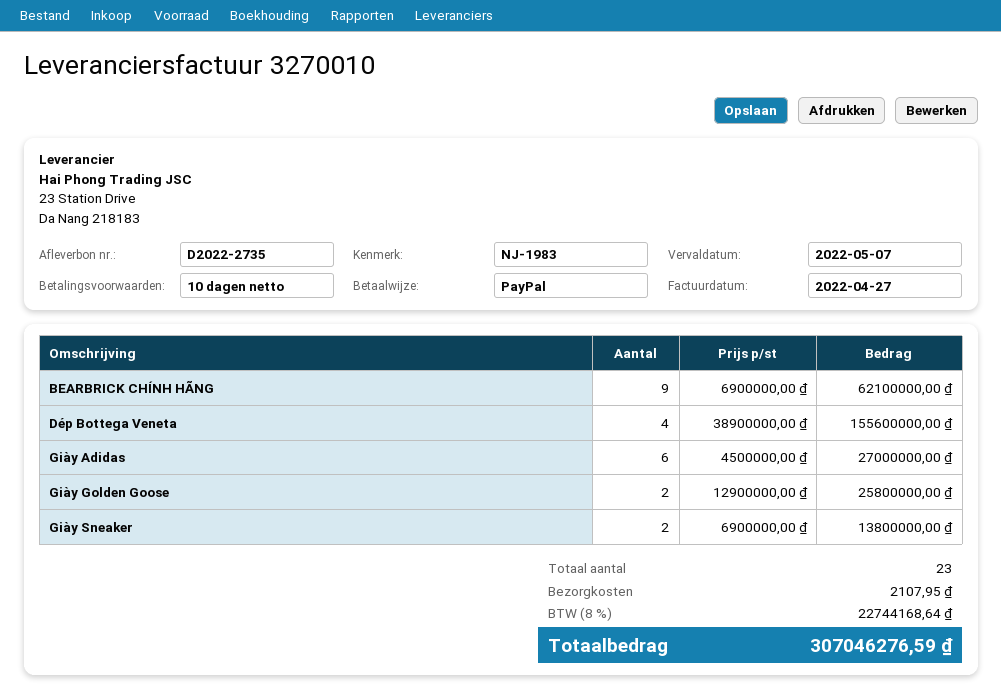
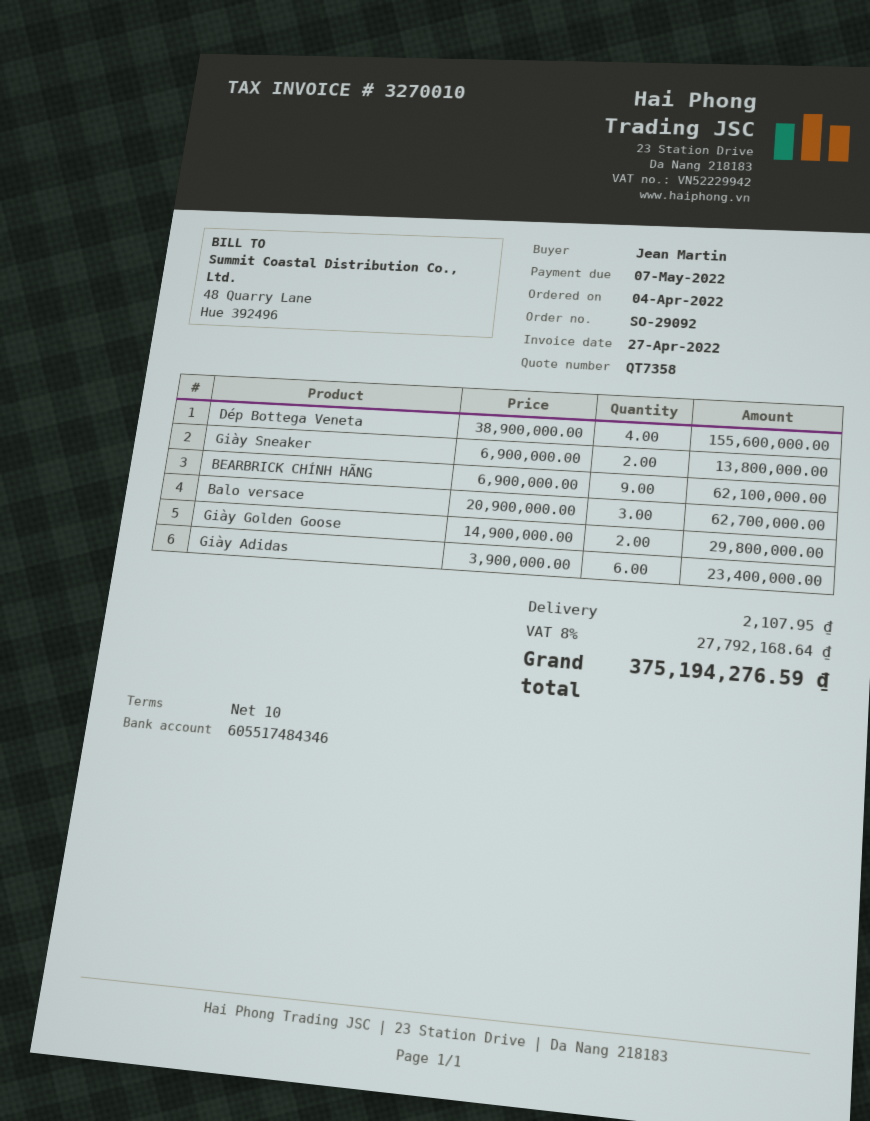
Giày Adidas: 6 x 4500000.00 = 27000000.00 -> 6 x 3900000.00 = 23400000.00
Giày Golden Goose: 2 x 12900000.00 = 25800000.00 -> 2 x 14900000.00 = 29800000.00
Balo versace: none -> 3 x 20900000.00 = 62700000.00
tax: 8% = 22744168.64 -> 8% = 27792168.64
total: 307046276.59 -> 375194276.59

